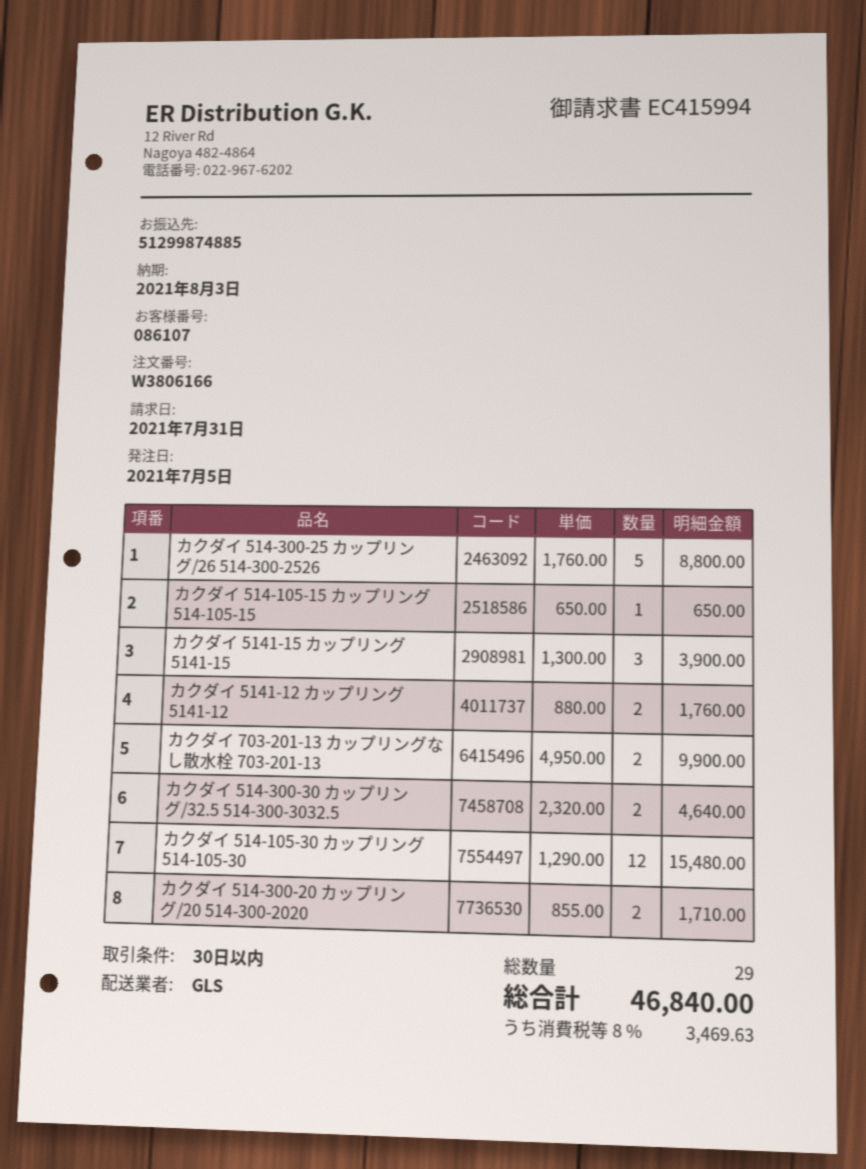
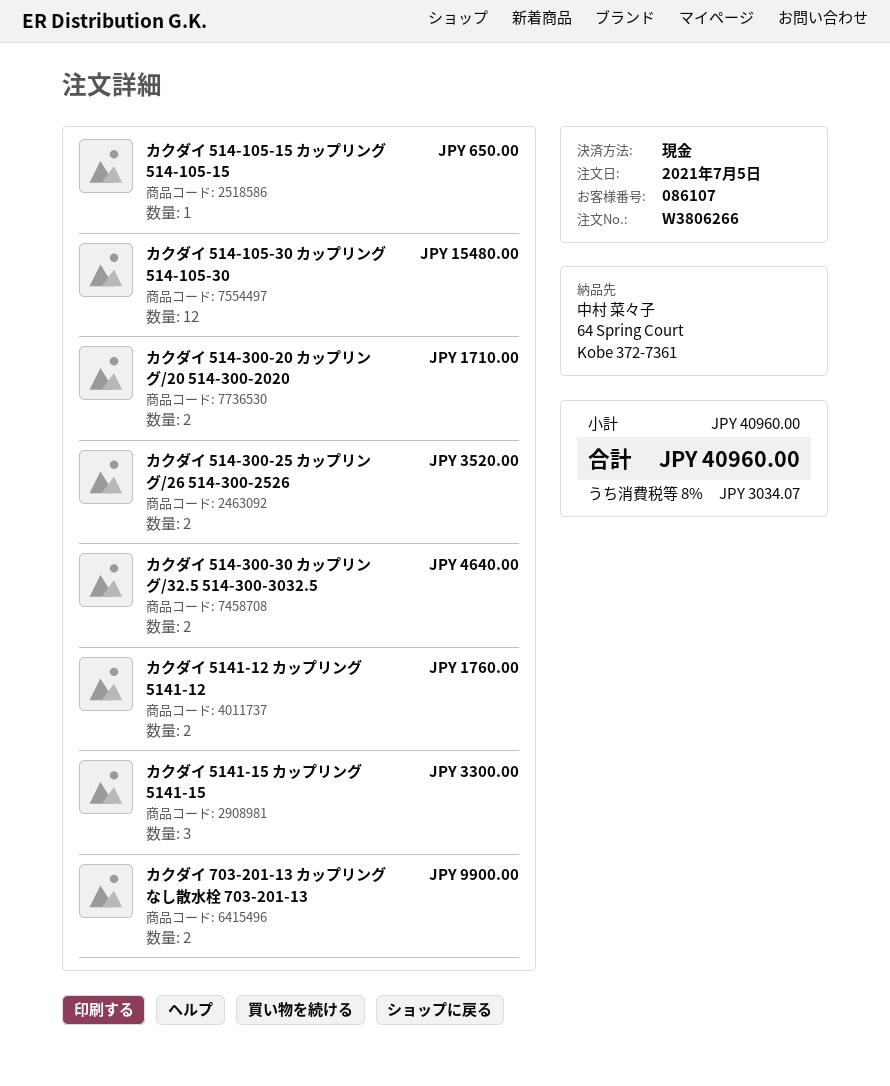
order number: W3806166 -> W3806266
カクダイ 514-300-25 カップリング/26 514-300-2526: 5 for 8800.00 -> 2 for 3520.00
カクダイ 5141-15 カップリング 5141-15: 3 for 3900.00 -> 3 for 3300.00
tax: 8% = 3469.63 -> 8% = 3034.07
total: 46840.00 -> 40960.00

